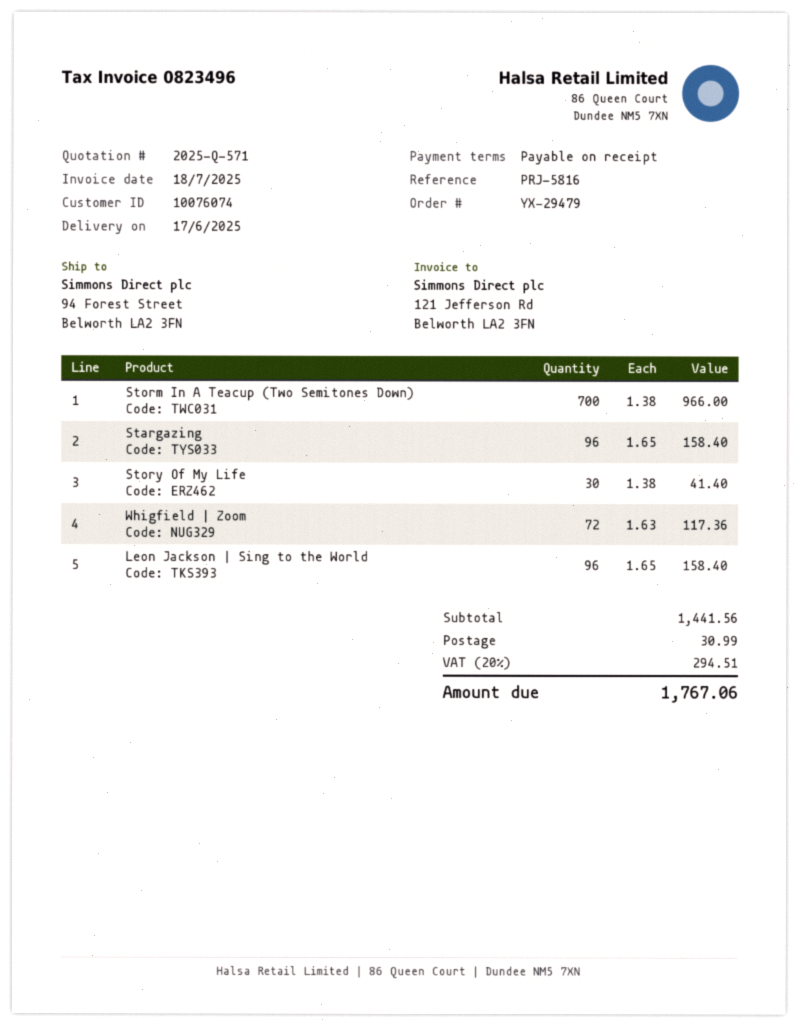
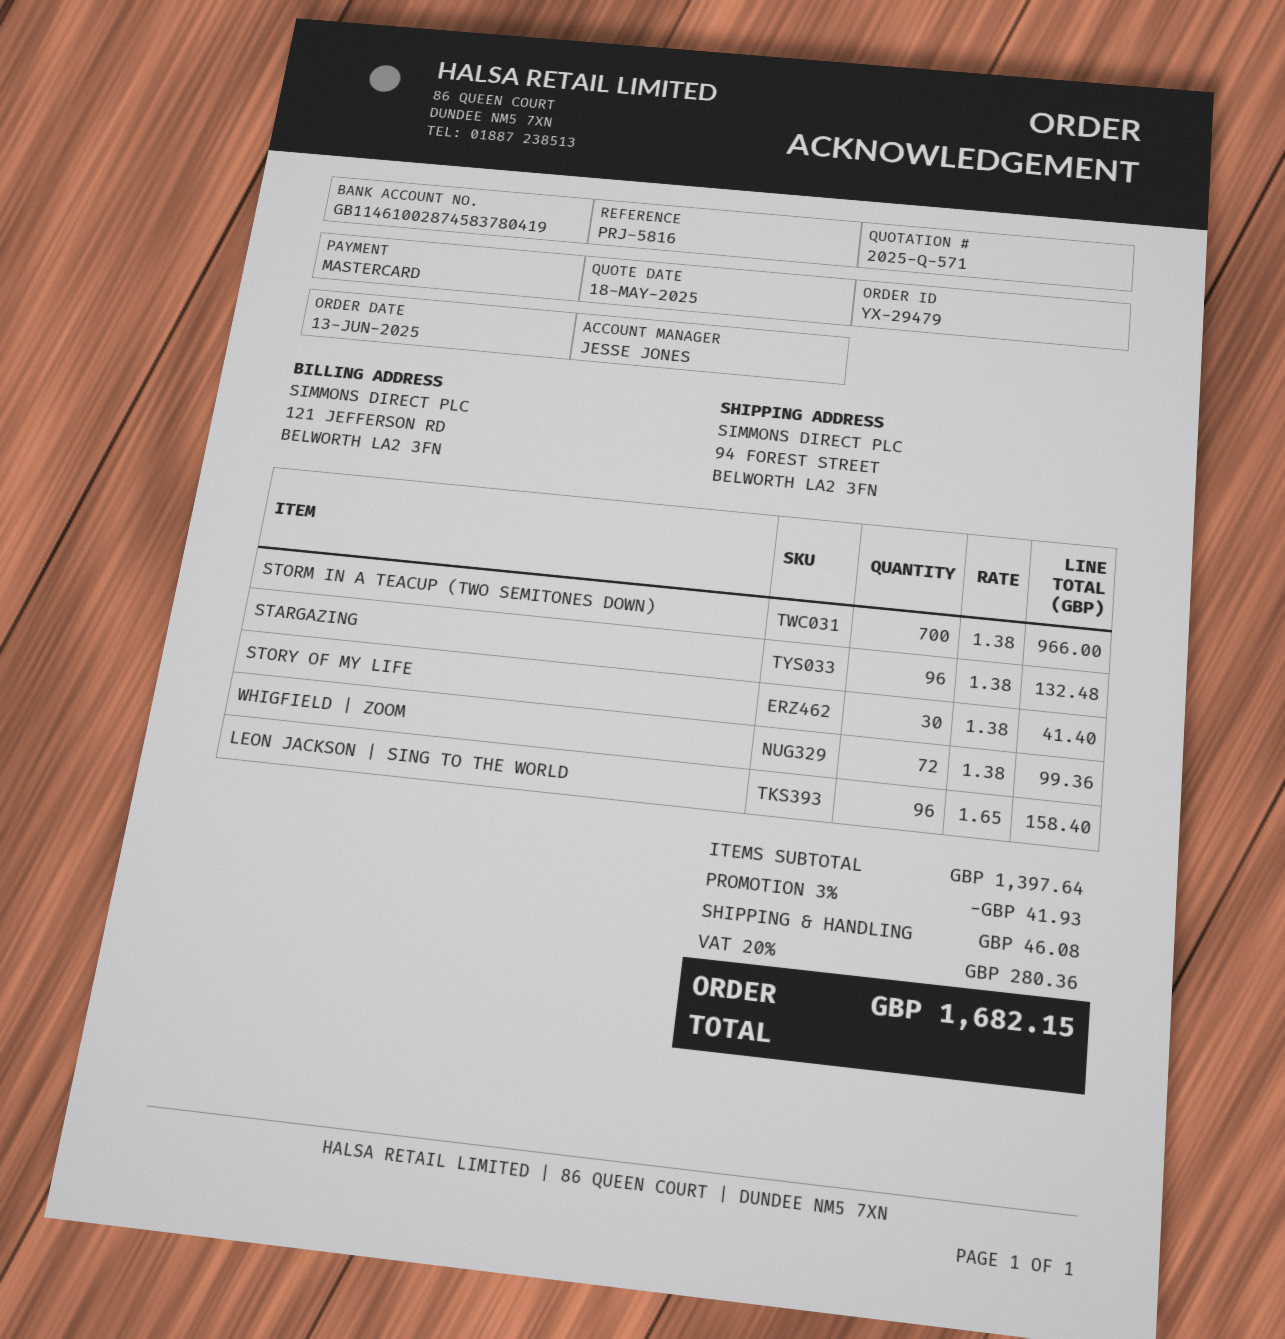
Stargazing: 96 x 1.65 = 158.40 -> 96 x 1.38 = 132.48
Whigfield | Zoom: 72 x 1.63 = 117.36 -> 72 x 1.38 = 99.36
subtotal: 1441.56 -> 1397.64
discount: none -> 3% = 41.93
shipping: 30.99 -> 46.08
tax: 20% = 294.51 -> 20% = 280.36
total: 1767.06 -> 1682.15

